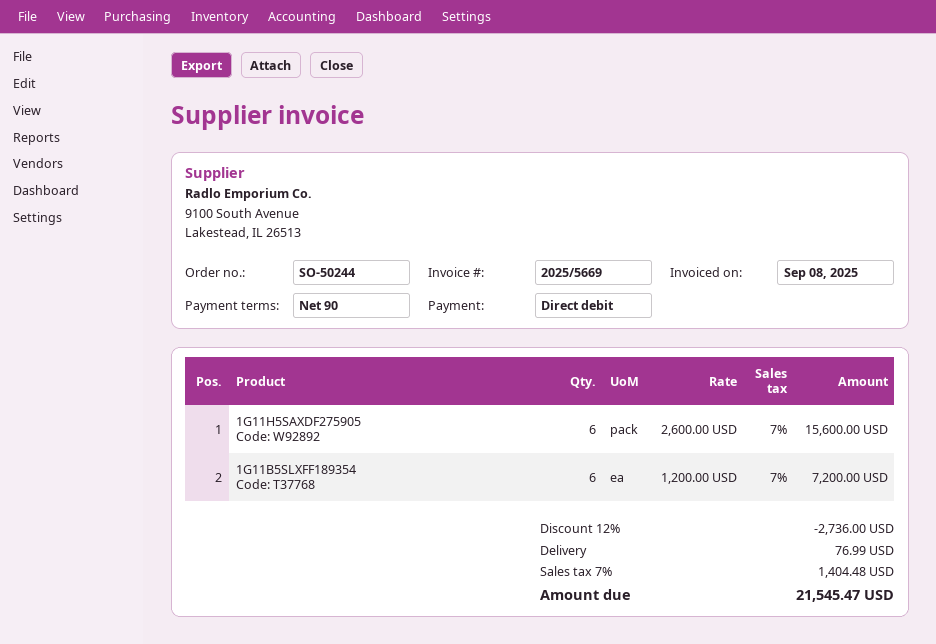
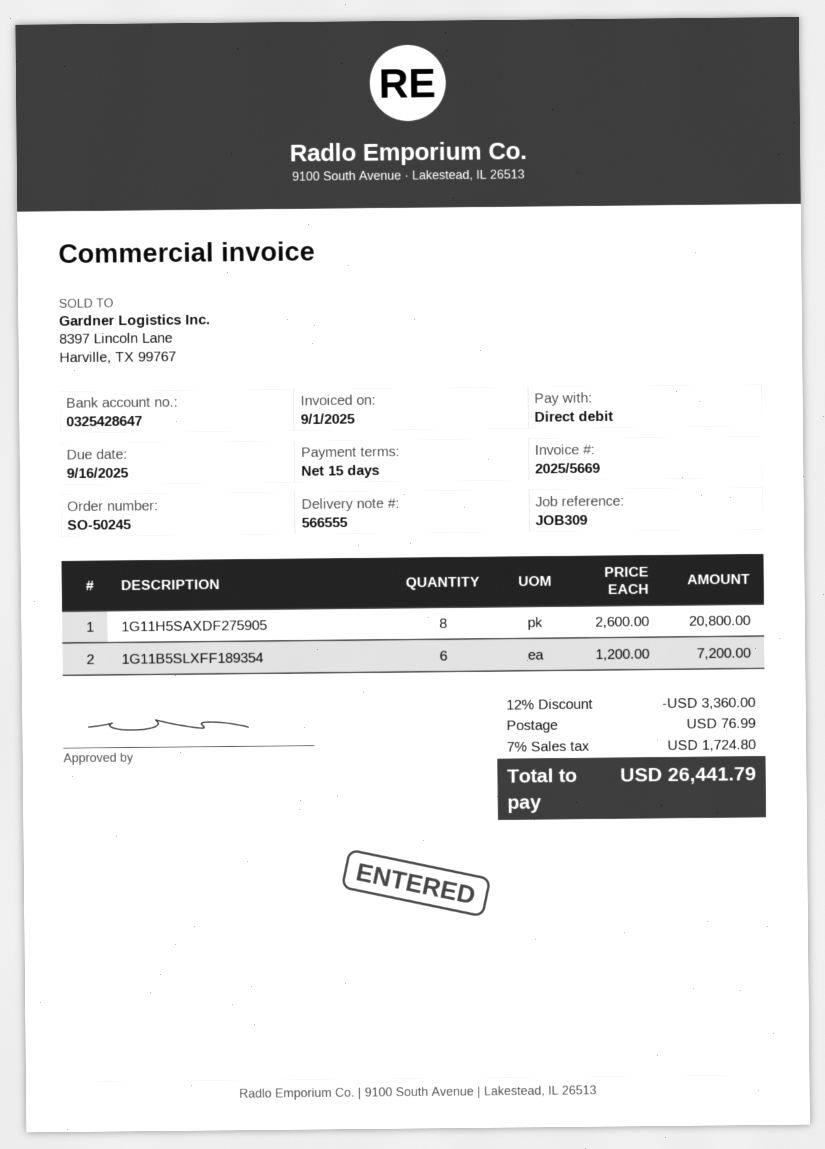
order number: SO-50244 -> SO-50245
invoice date: 2025-09-08 -> 2025-09-01
payment terms: 90 days -> 15 days
1G11H5SAXDF275905: 6 x 2600.00 = 15600.00 -> 8 x 2600.00 = 20800.00
discount: 12% = 2736.00 -> 12% = 3360.00
tax: 7% = 1404.48 -> 7% = 1724.80
total: 21545.47 -> 26441.79

